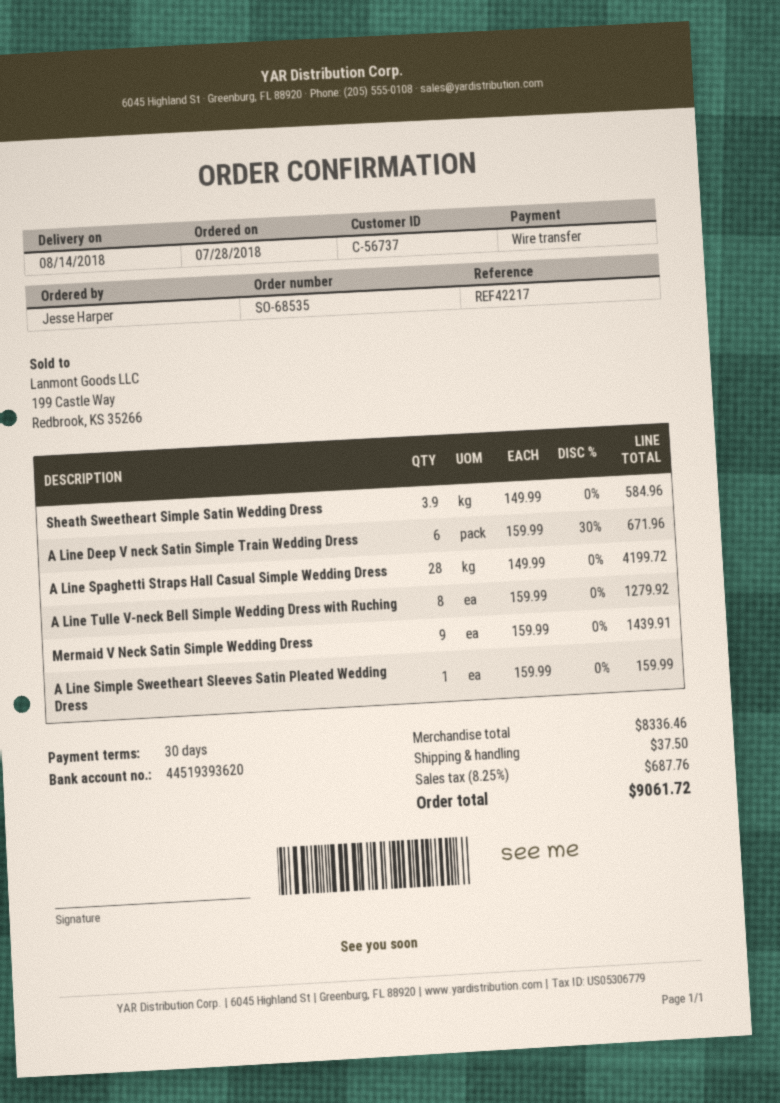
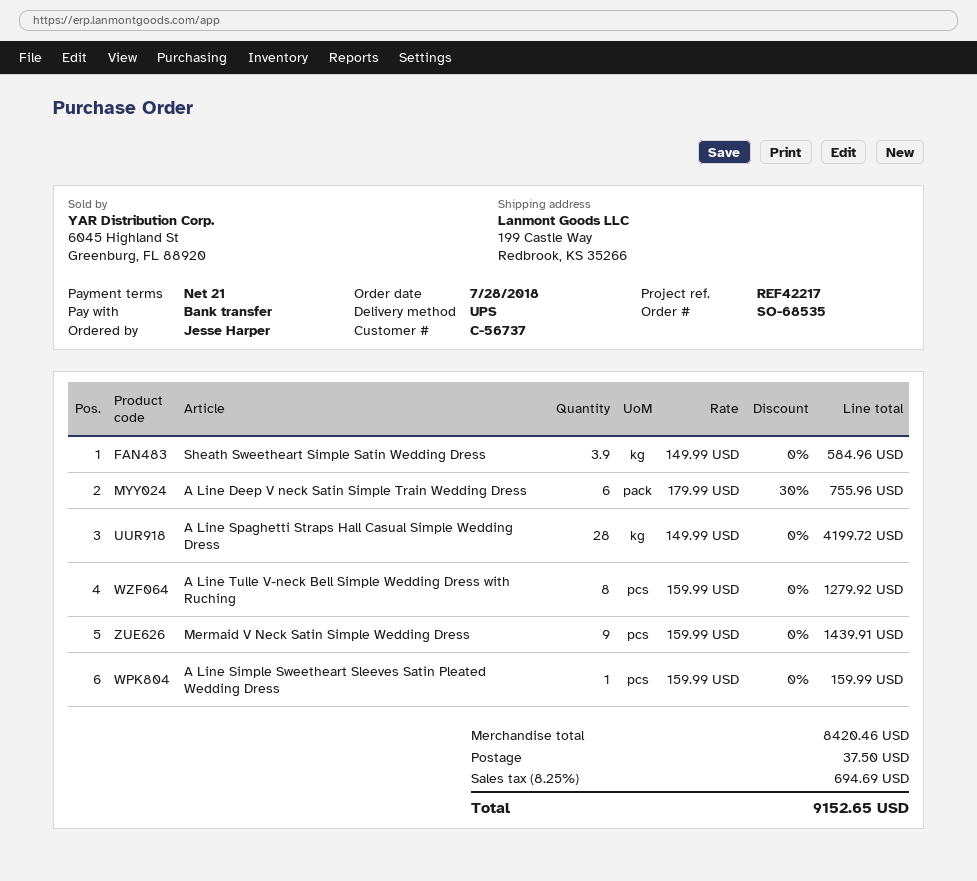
payment terms: 30 days -> 21 days
A Line Deep V neck Satin Simple Train Wedding Dress: 6 x 159.99 - 30% = 671.96 -> 6 x 179.99 - 30% = 755.96
subtotal: 8336.46 -> 8420.46
tax: 8.25% = 687.76 -> 8.25% = 694.69
total: 9061.72 -> 9152.65

